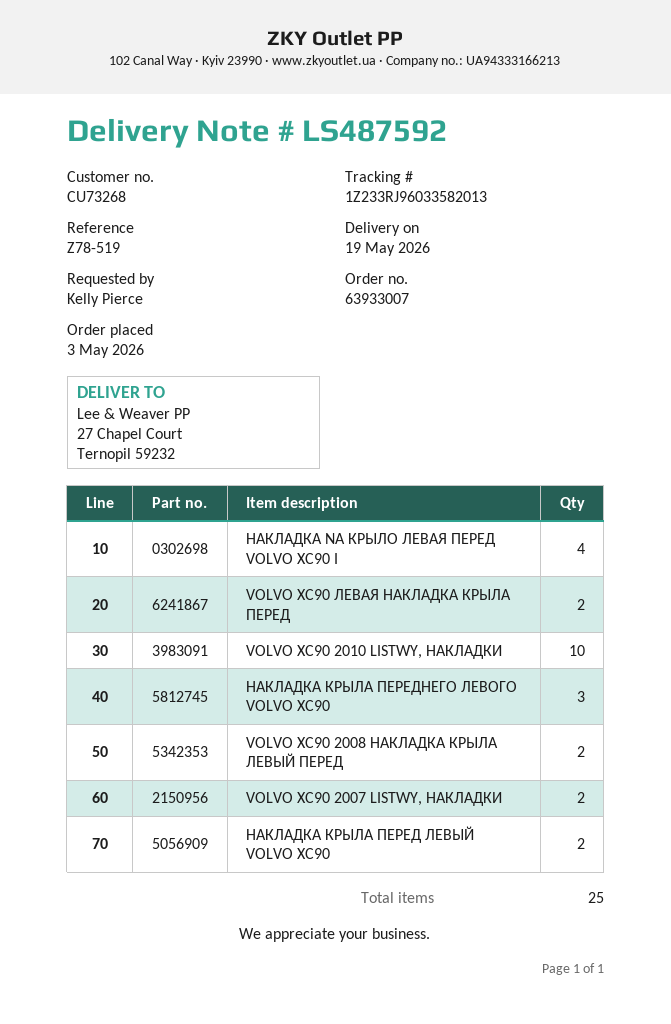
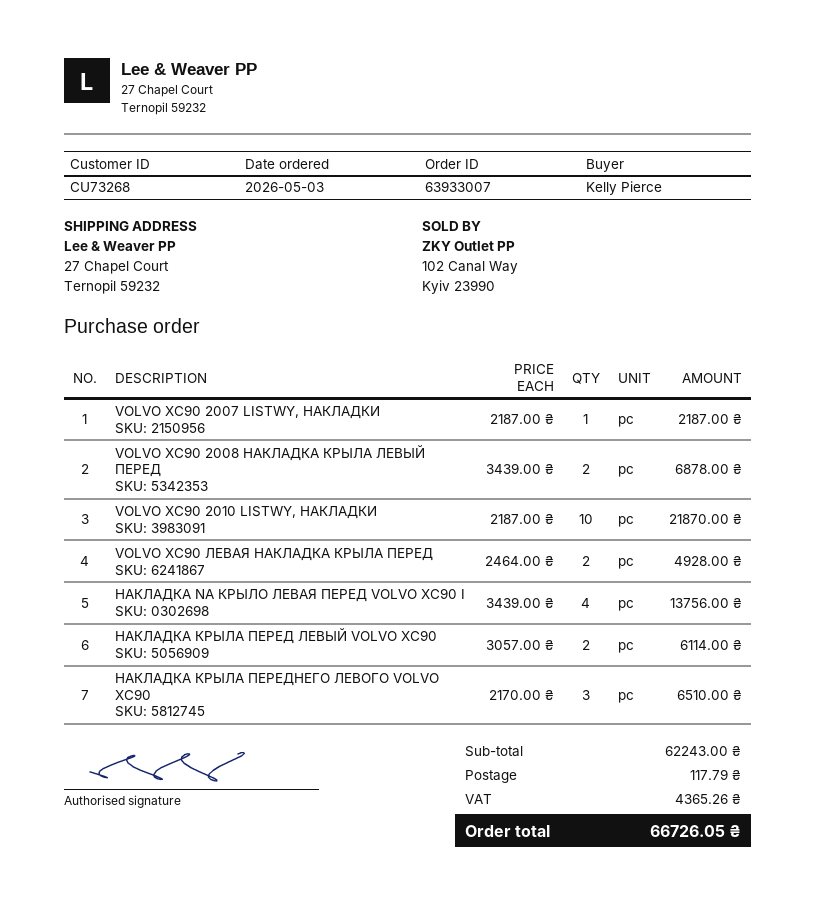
VOLVO XC90 2007 LISTWY, НАКЛАДКИ: 2 -> 1

